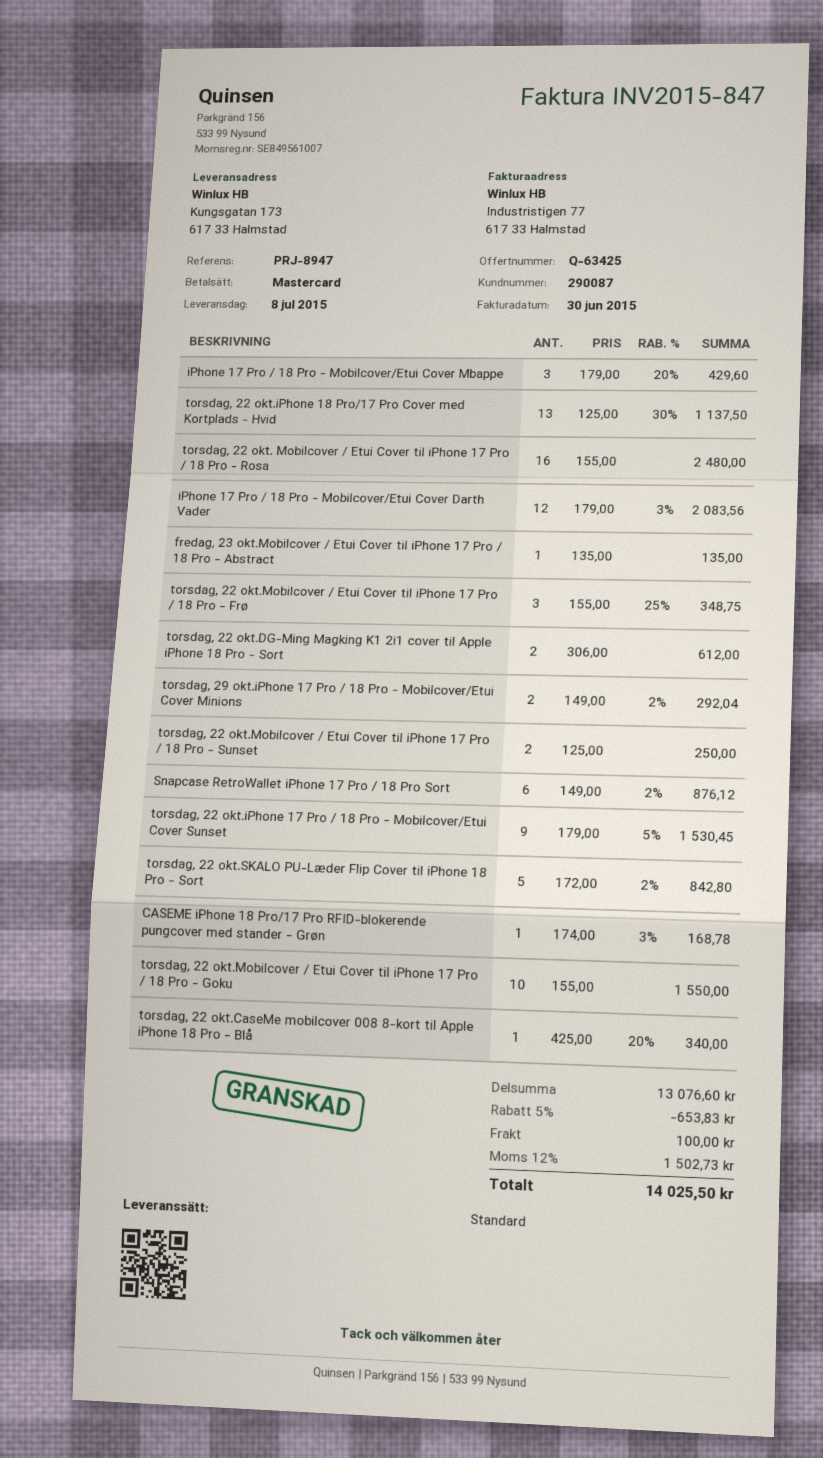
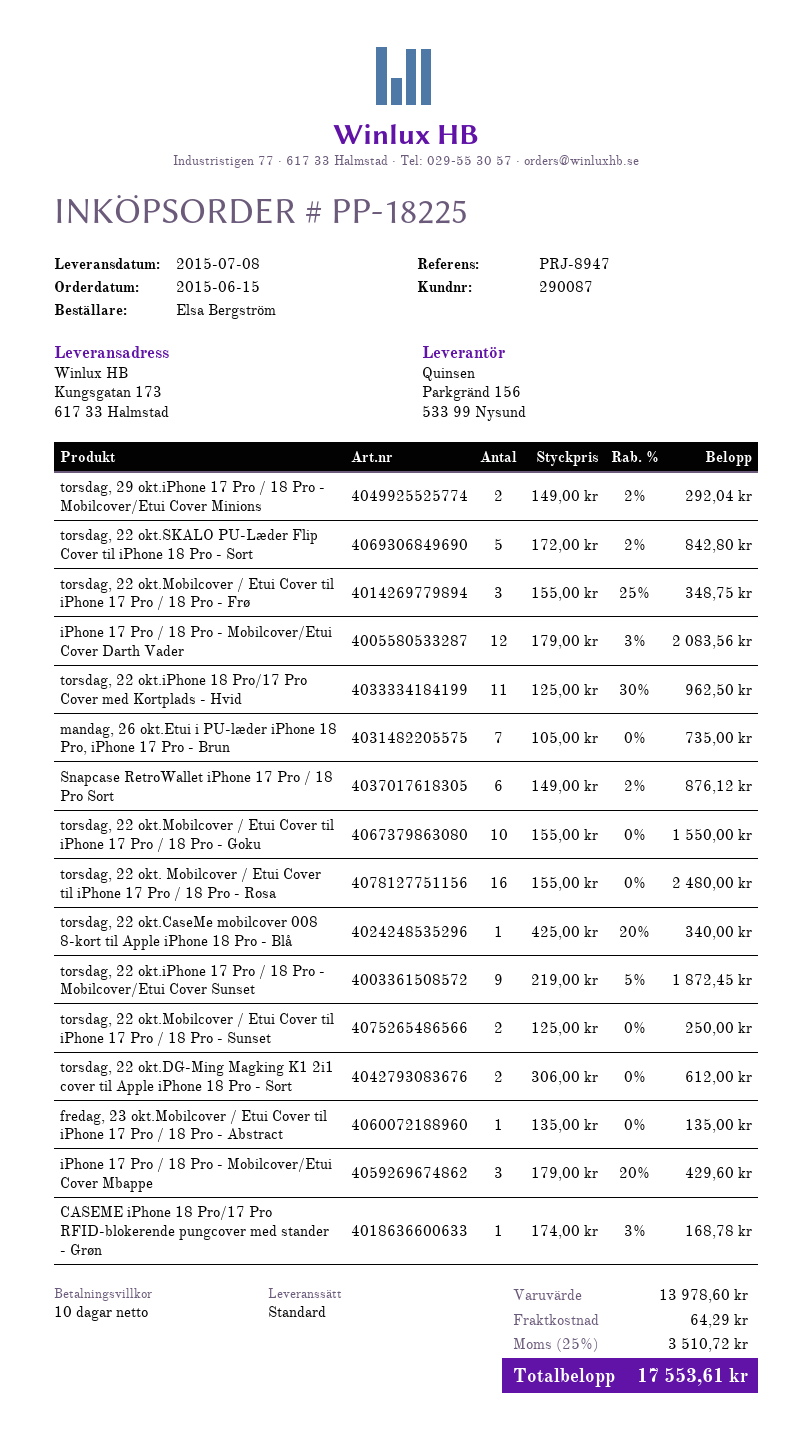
torsdag, 22 okt.iPhone 18 Pro/17 Pro Cover med Kortplads - Hvid: 13 x 125.00 - 30% = 1137.50 -> 11 x 125.00 - 30% = 962.50
torsdag, 22 okt.iPhone 17 Pro / 18 Pro - Mobilcover/Etui Cover Sunset: 9 x 179.00 - 5% = 1530.45 -> 9 x 219.00 - 5% = 1872.45
mandag, 26 okt.Etui i PU-læder iPhone 18 Pro, iPhone 17 Pro - Brun: none -> 7 x 105.00 = 735.00
subtotal: 13076.60 -> 13978.60
discount: 5% = 653.83 -> none
shipping: 100.00 -> 64.29
tax: 12% = 1502.73 -> 25% = 3510.72
total: 14025.50 -> 17553.61

